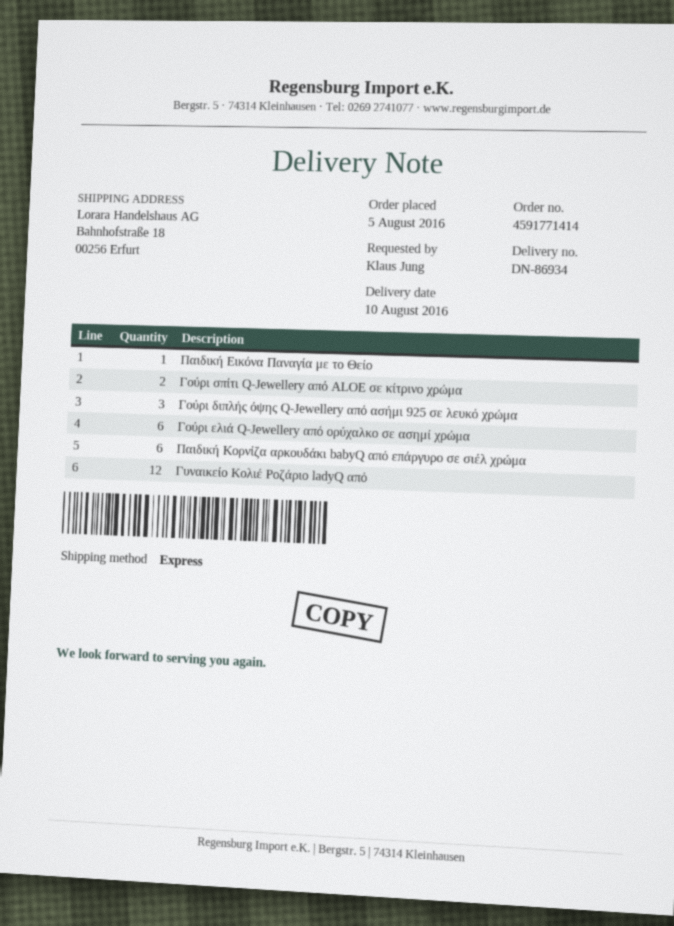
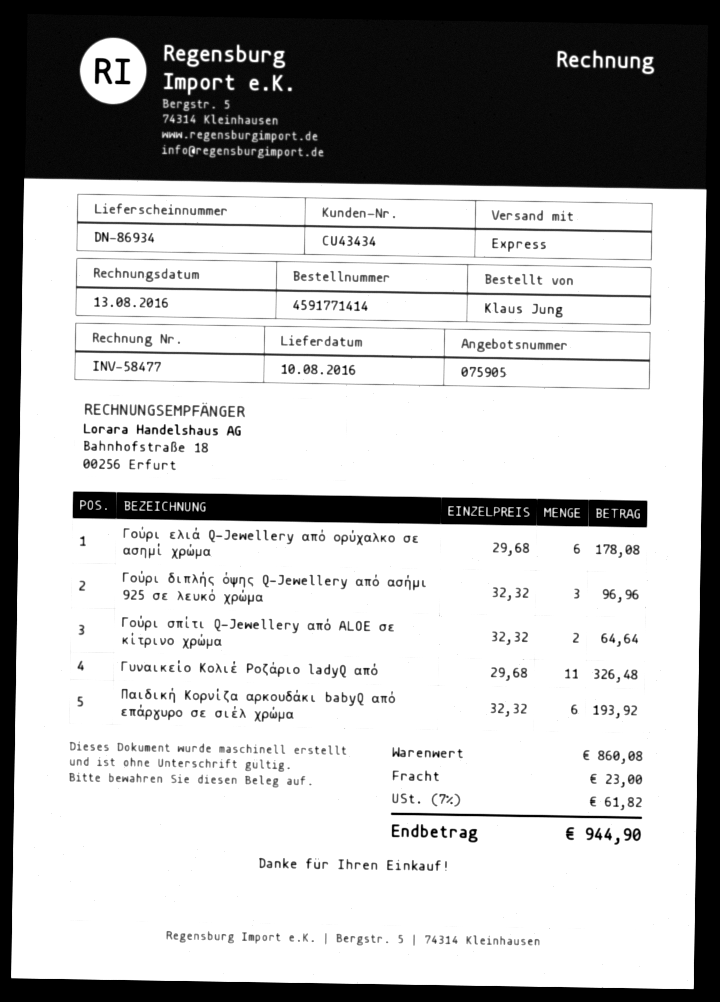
Παιδική Εικόνα Παναγία με το Θείο: 1 -> none
Γυναικείο Κολιέ Ροζάριο ladyQ από: 12 -> 11

